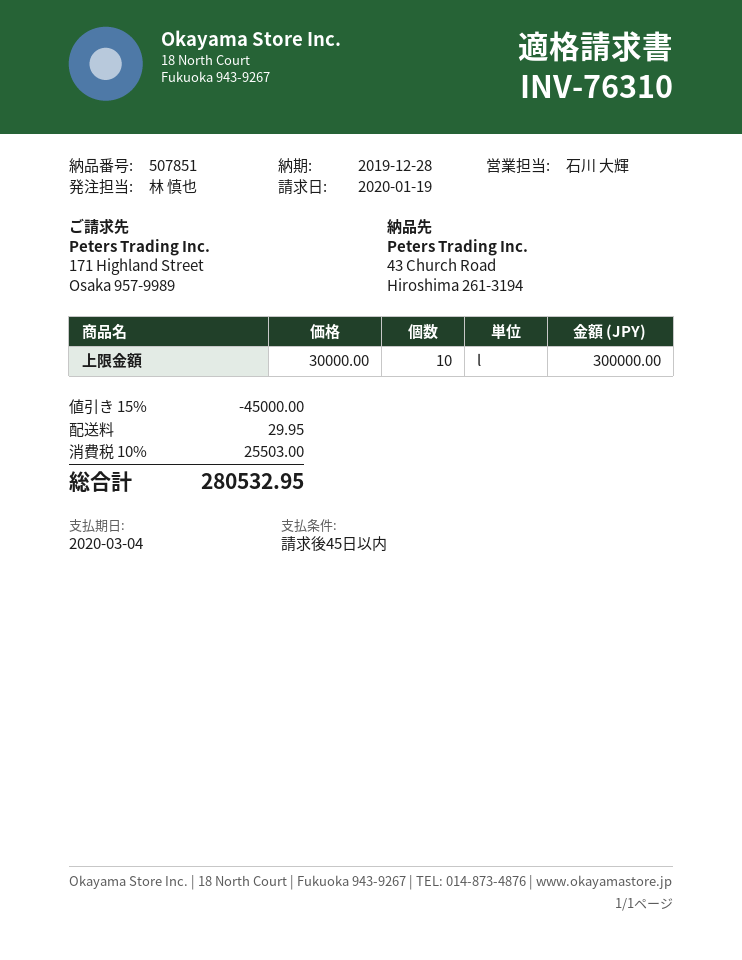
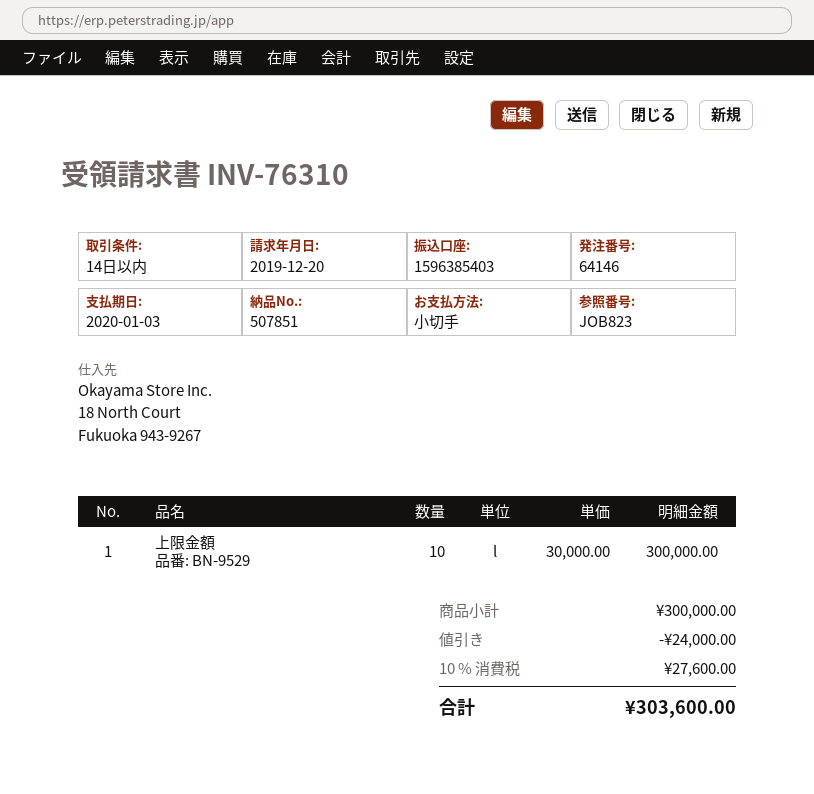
invoice date: 2020-01-19 -> 2019-12-20
payment terms: 45 days -> 14 days
due date: 2020-03-04 -> 2020-01-03
discount: 45000.00 -> 24000.00
shipping: 29.95 -> none
tax: 10% = 25503.00 -> 10% = 27600.00
total: 280532.95 -> 303600.00

